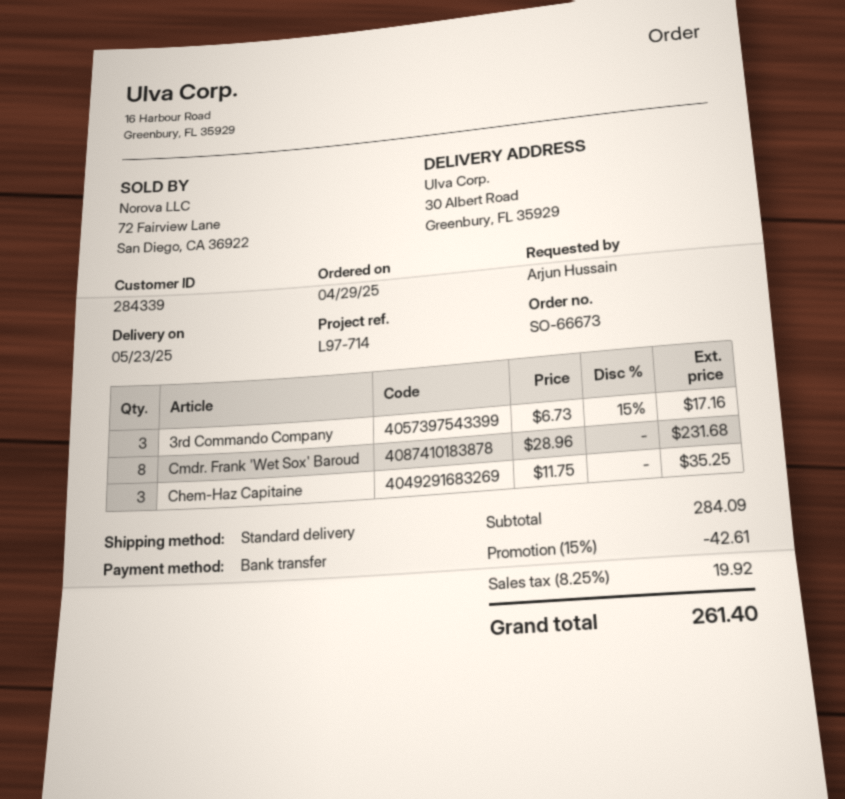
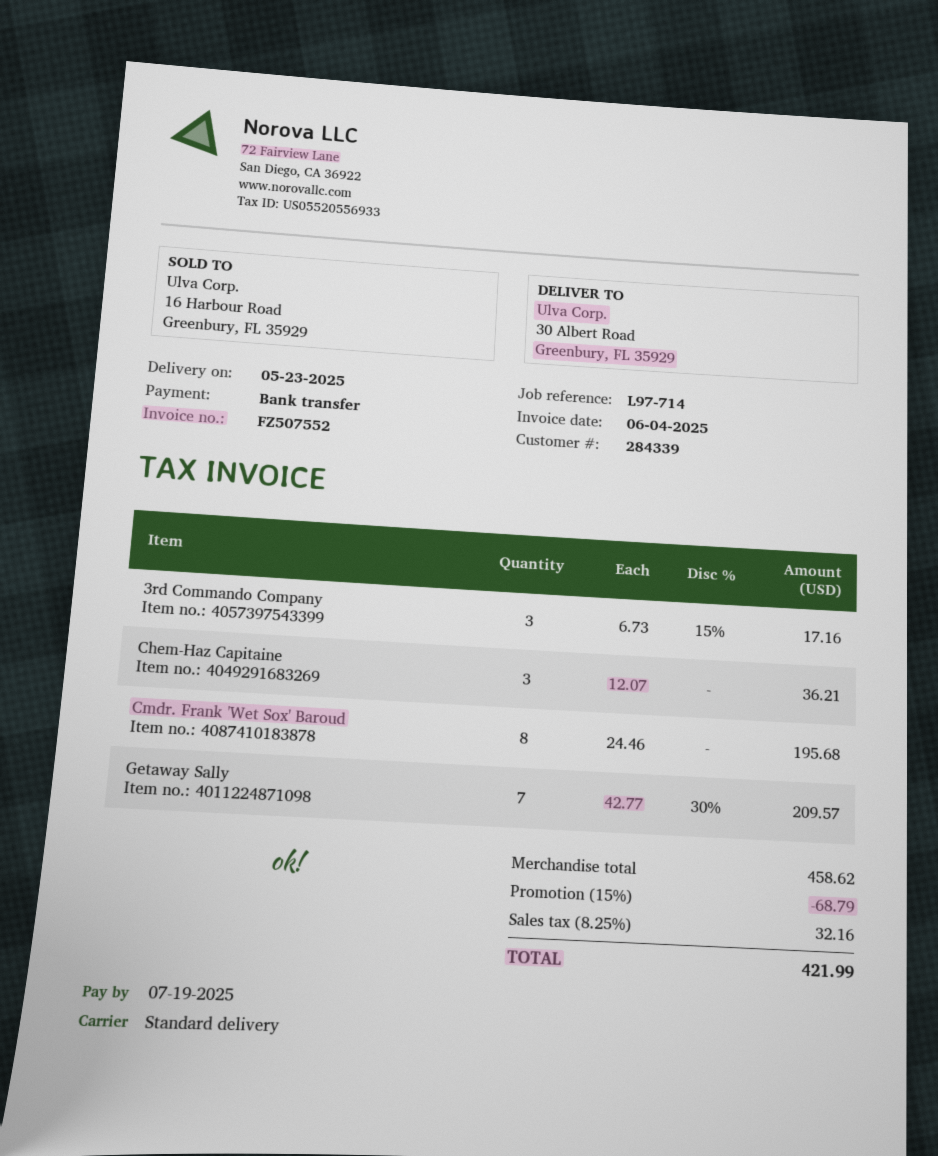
Cmdr. Frank 'Wet Sox' Baroud: 8 x 28.96 = 231.68 -> 8 x 24.46 = 195.68
Chem-Haz Capitaine: 3 x 11.75 = 35.25 -> 3 x 12.07 = 36.21
Getaway Sally: none -> 7 x 42.77 - 30% = 209.57
subtotal: 284.09 -> 458.62
discount: 15% = 42.61 -> 15% = 68.79
tax: 8.25% = 19.92 -> 8.25% = 32.16
total: 261.40 -> 421.99

